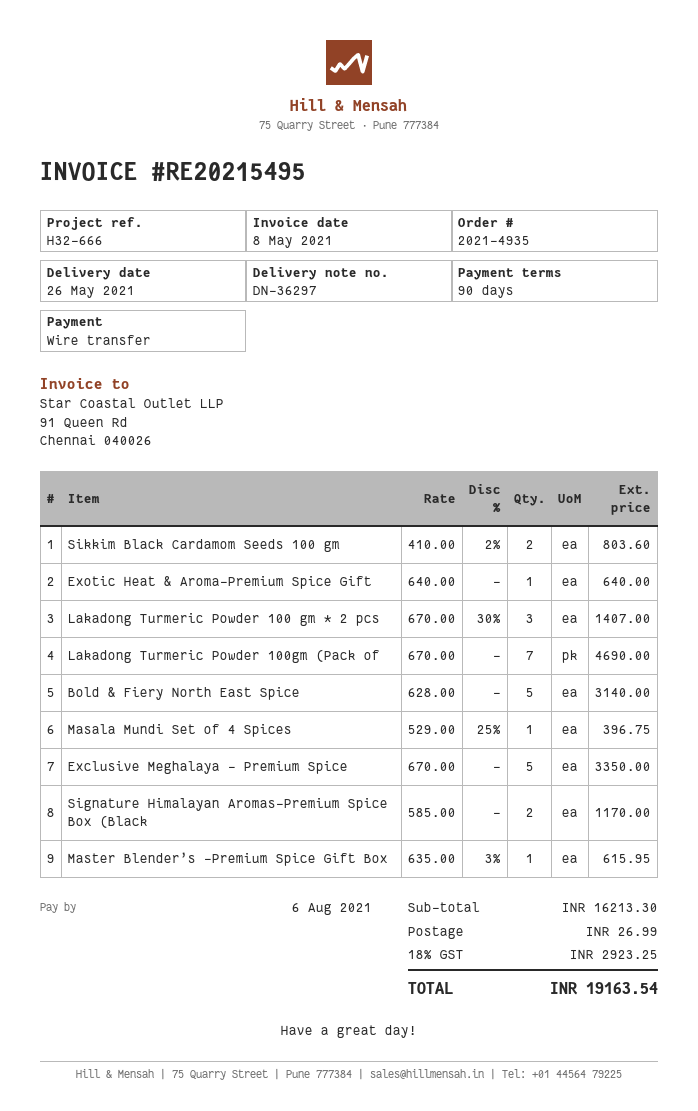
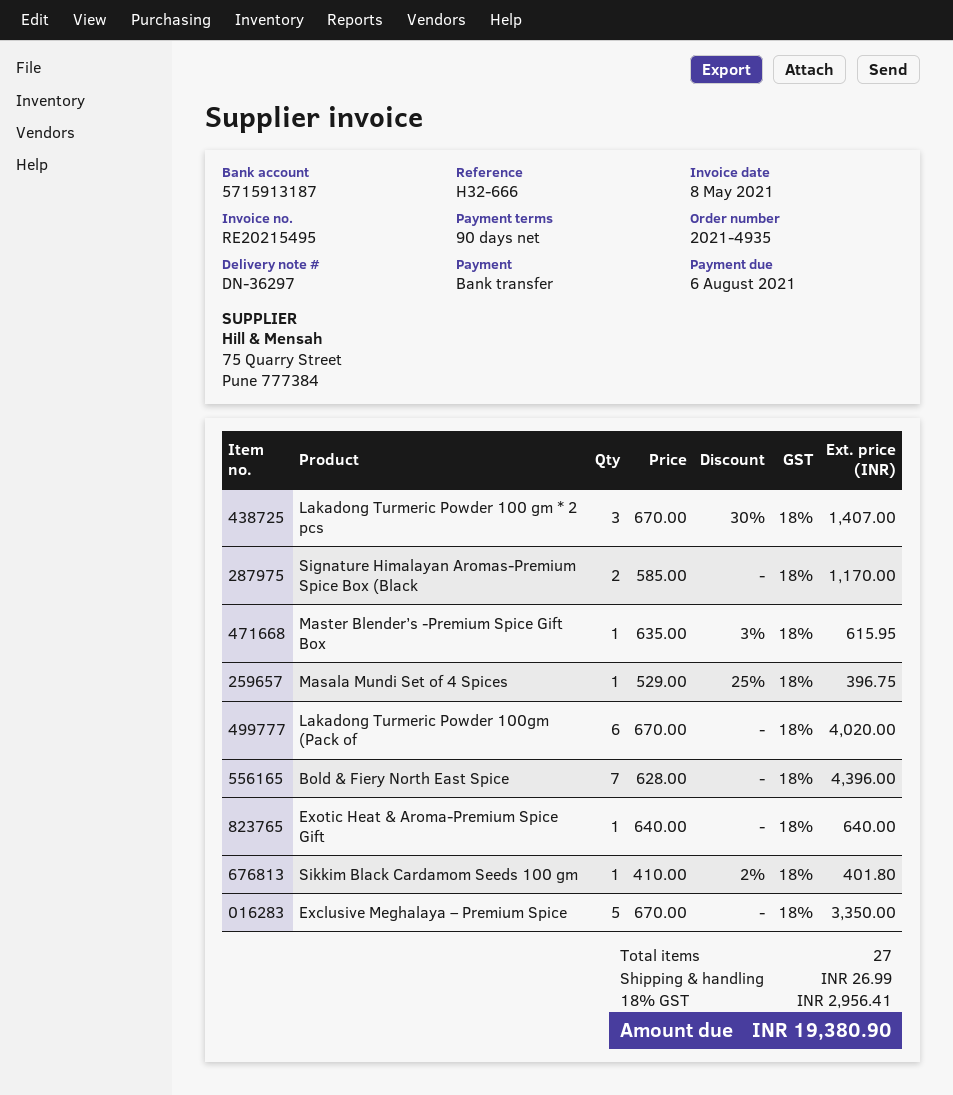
Sikkim Black Cardamom Seeds 100 gm: 2 x 410.00 - 2% = 803.60 -> 1 x 410.00 - 2% = 401.80
Lakadong Turmeric Powder 100gm (Pack of: 7 x 670.00 = 4690.00 -> 6 x 670.00 = 4020.00
Bold & Fiery North East Spice: 5 x 628.00 = 3140.00 -> 7 x 628.00 = 4396.00
tax: 18% = 2923.25 -> 18% = 2956.41
total: 19163.54 -> 19380.90

